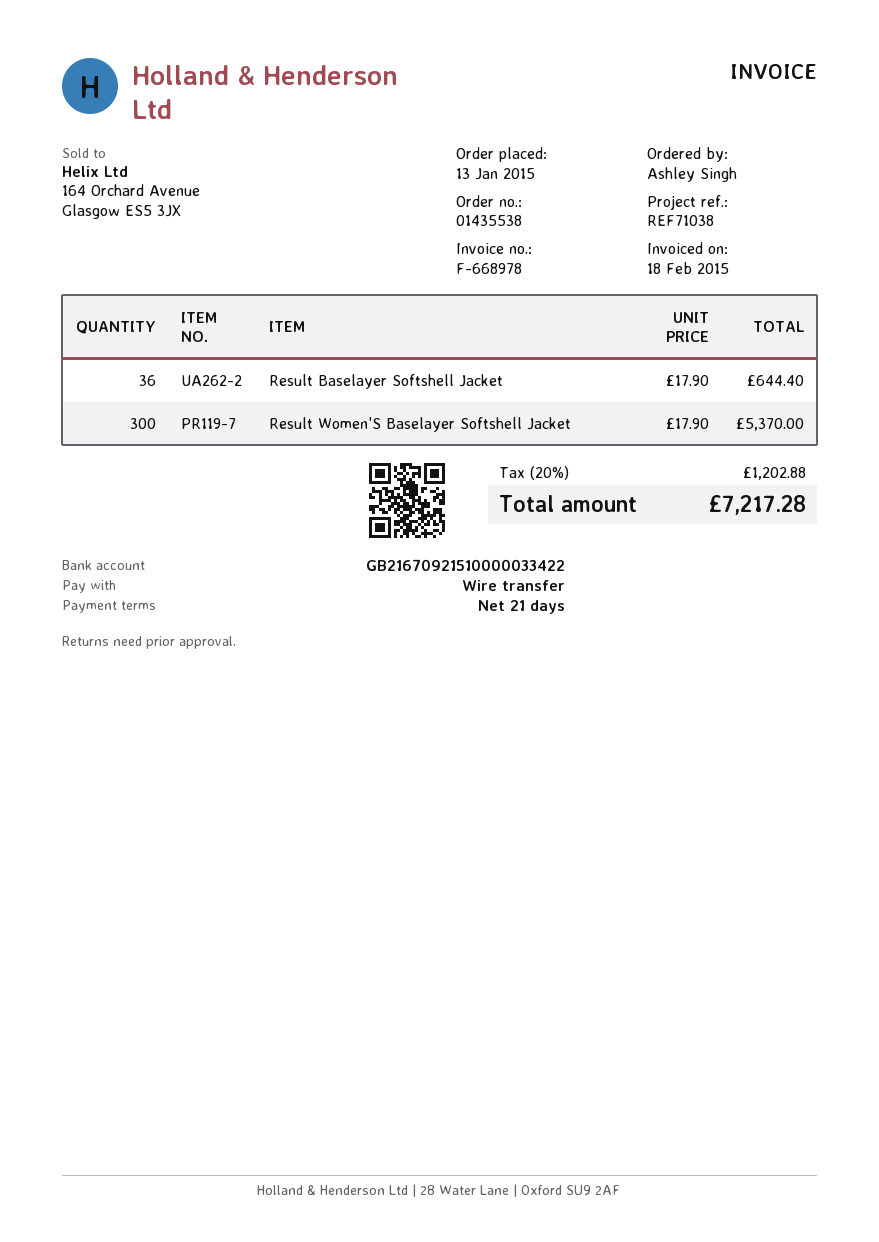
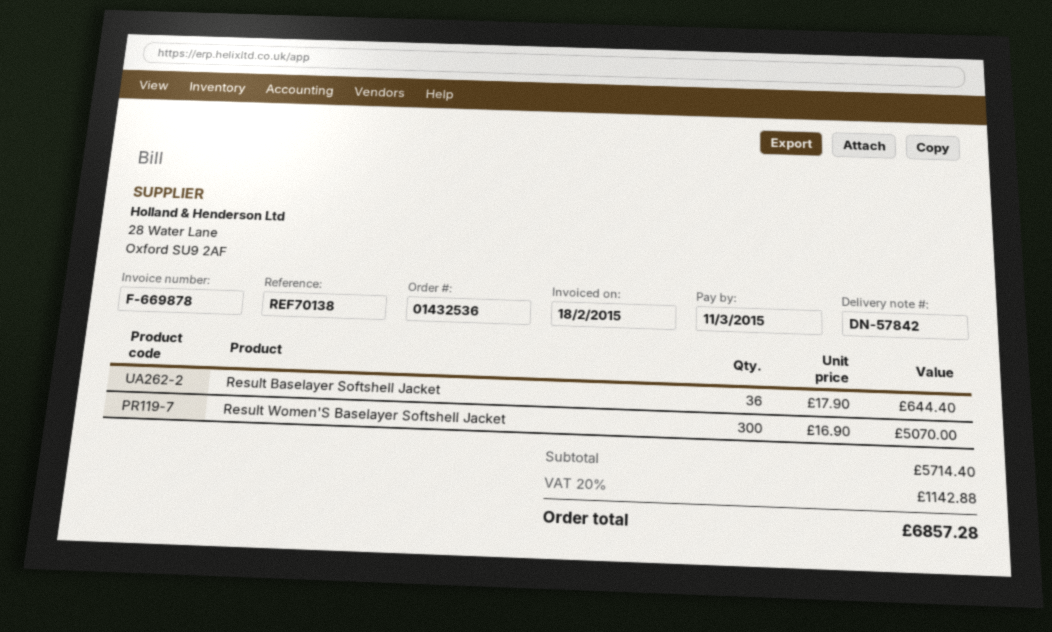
order number: 01435538 -> 01432536
invoice number: F-668978 -> F-669878
reference: REF71038 -> REF70138
Result Women'S Baselayer Softshell Jacket: 300 x 17.90 = 5370.00 -> 300 x 16.90 = 5070.00
tax: 20% = 1202.88 -> 20% = 1142.88
total: 7217.28 -> 6857.28

